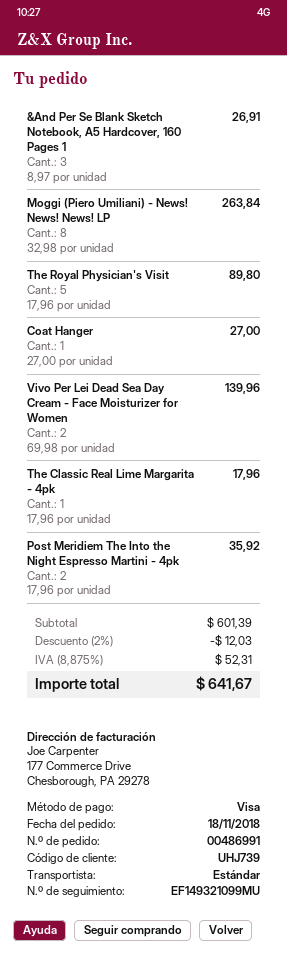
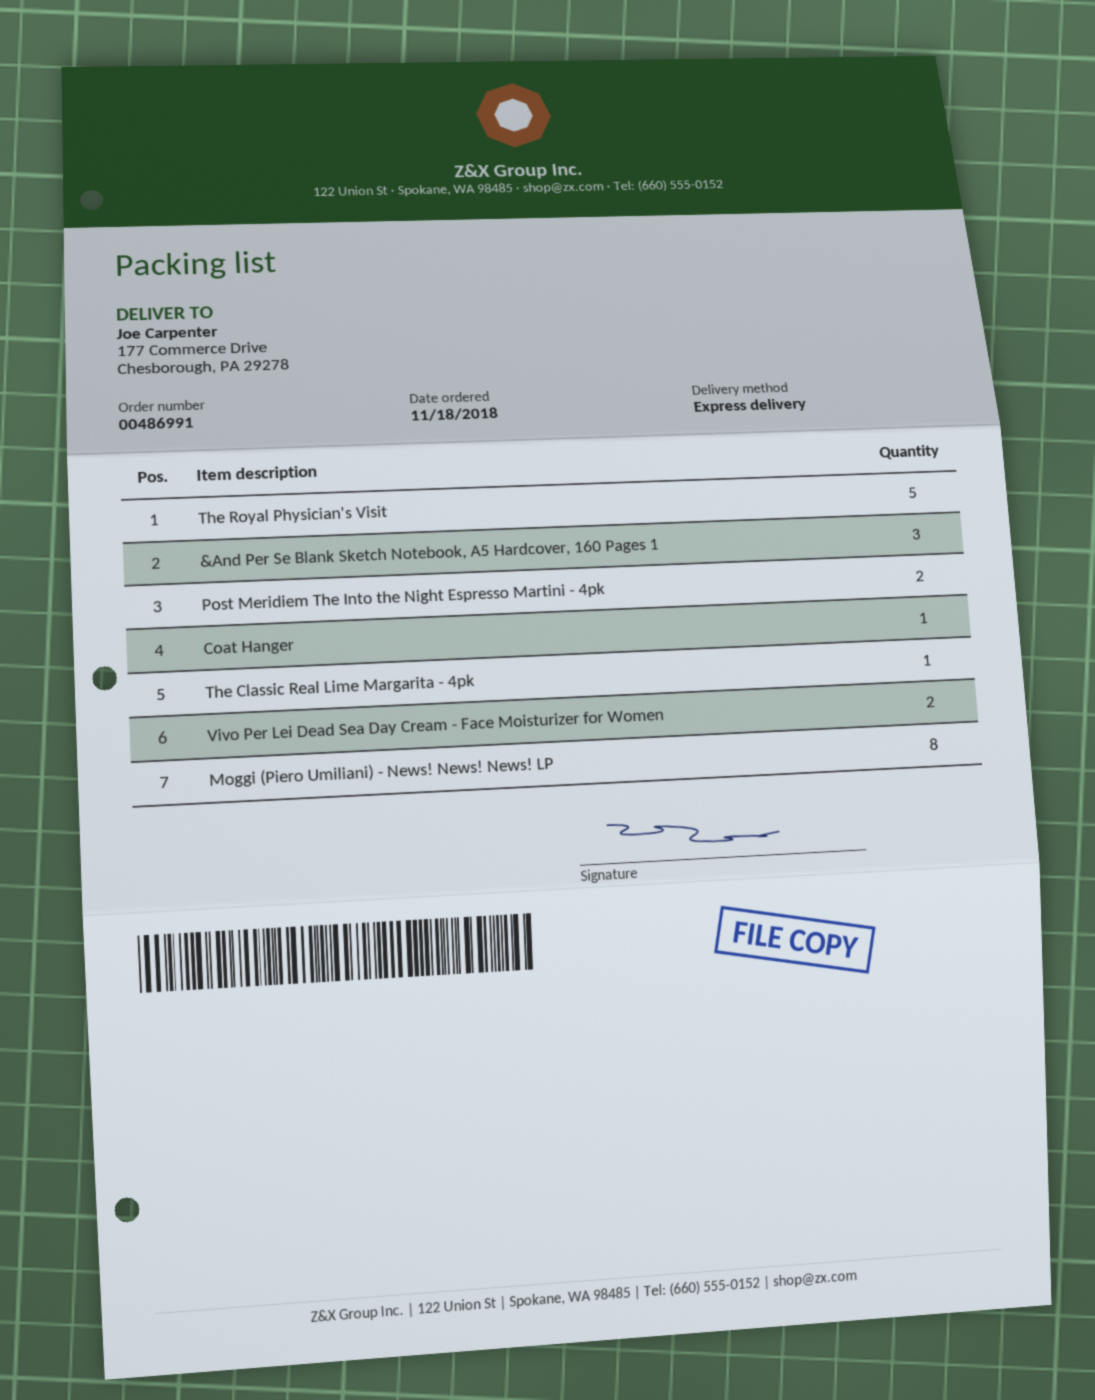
shipping method: standard -> express

